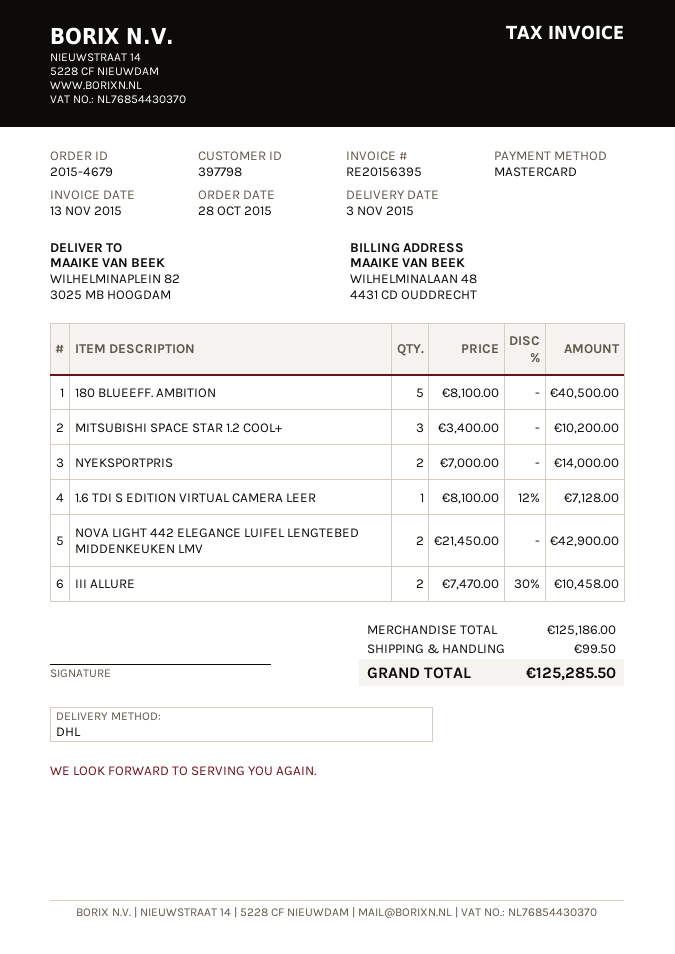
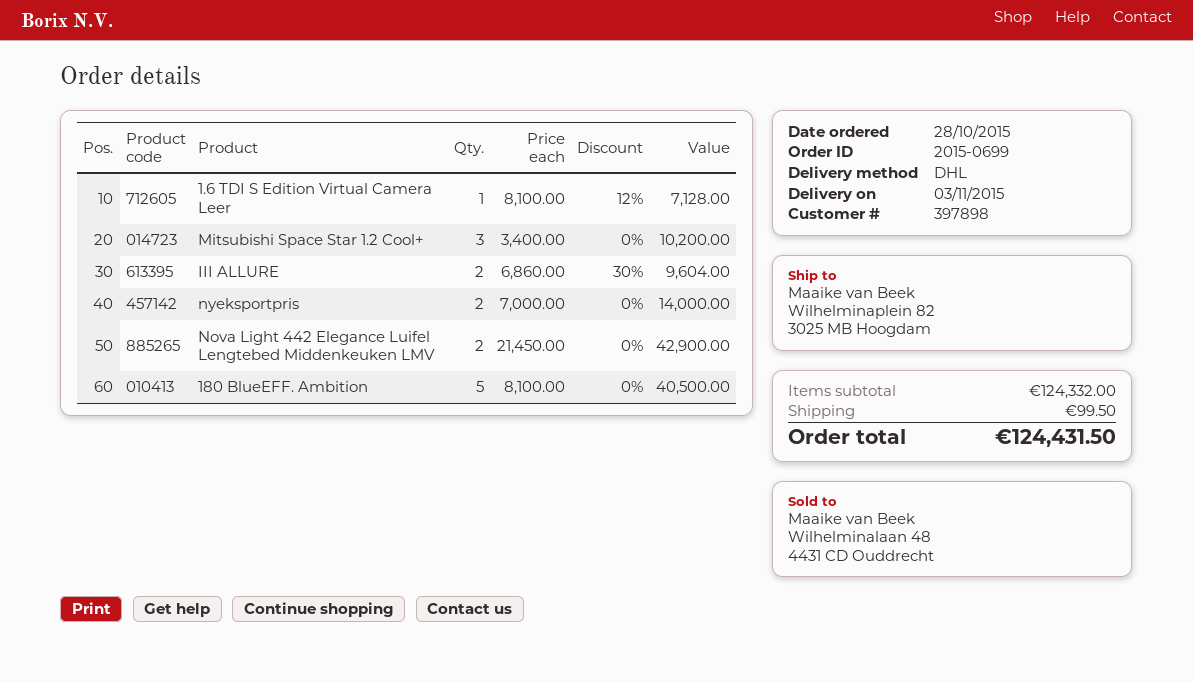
order number: 2015-4679 -> 2015-0699
customer number: 397798 -> 397898
III ALLURE: 2 x 7470.00 - 30% = 10458.00 -> 2 x 6860.00 - 30% = 9604.00
subtotal: 125186.00 -> 124332.00
total: 125285.50 -> 124431.50

